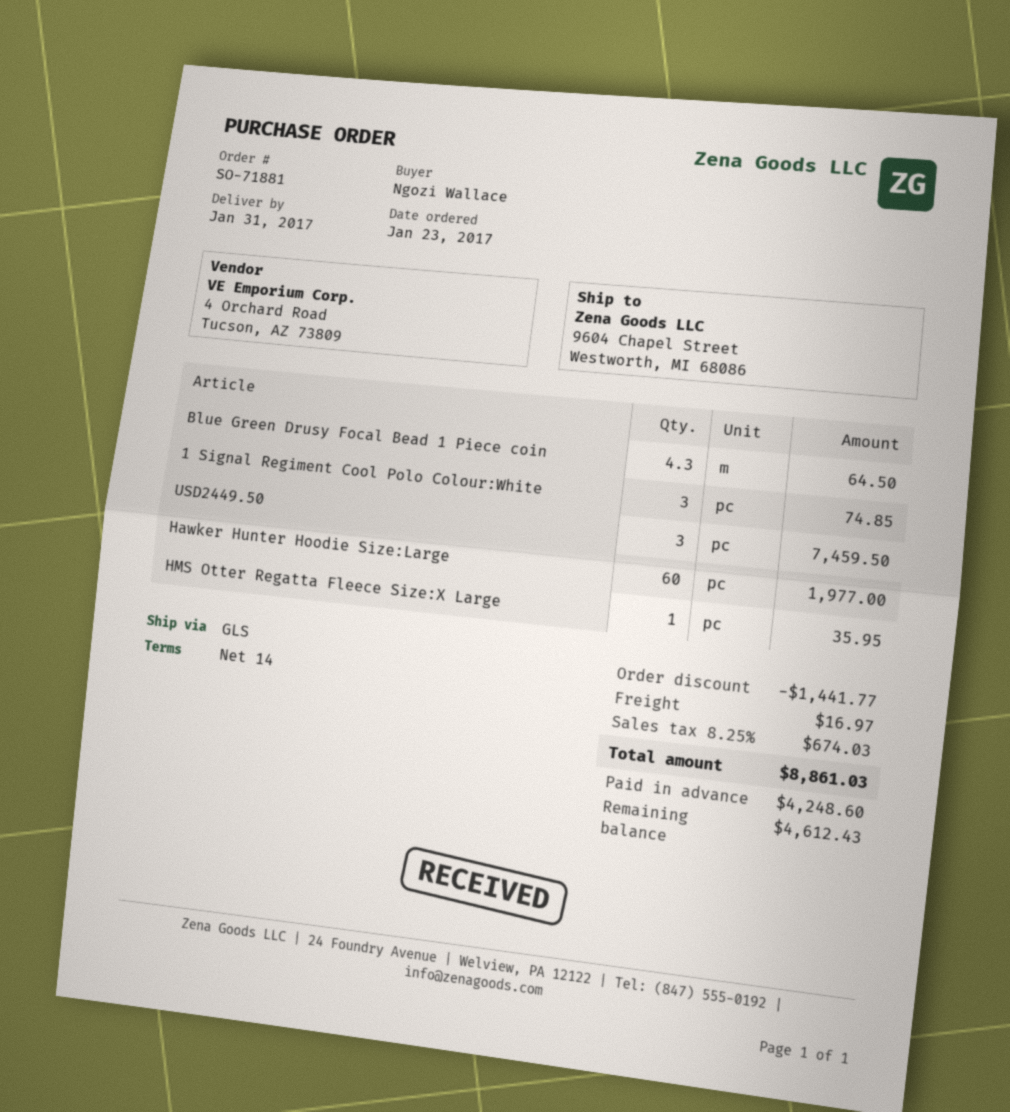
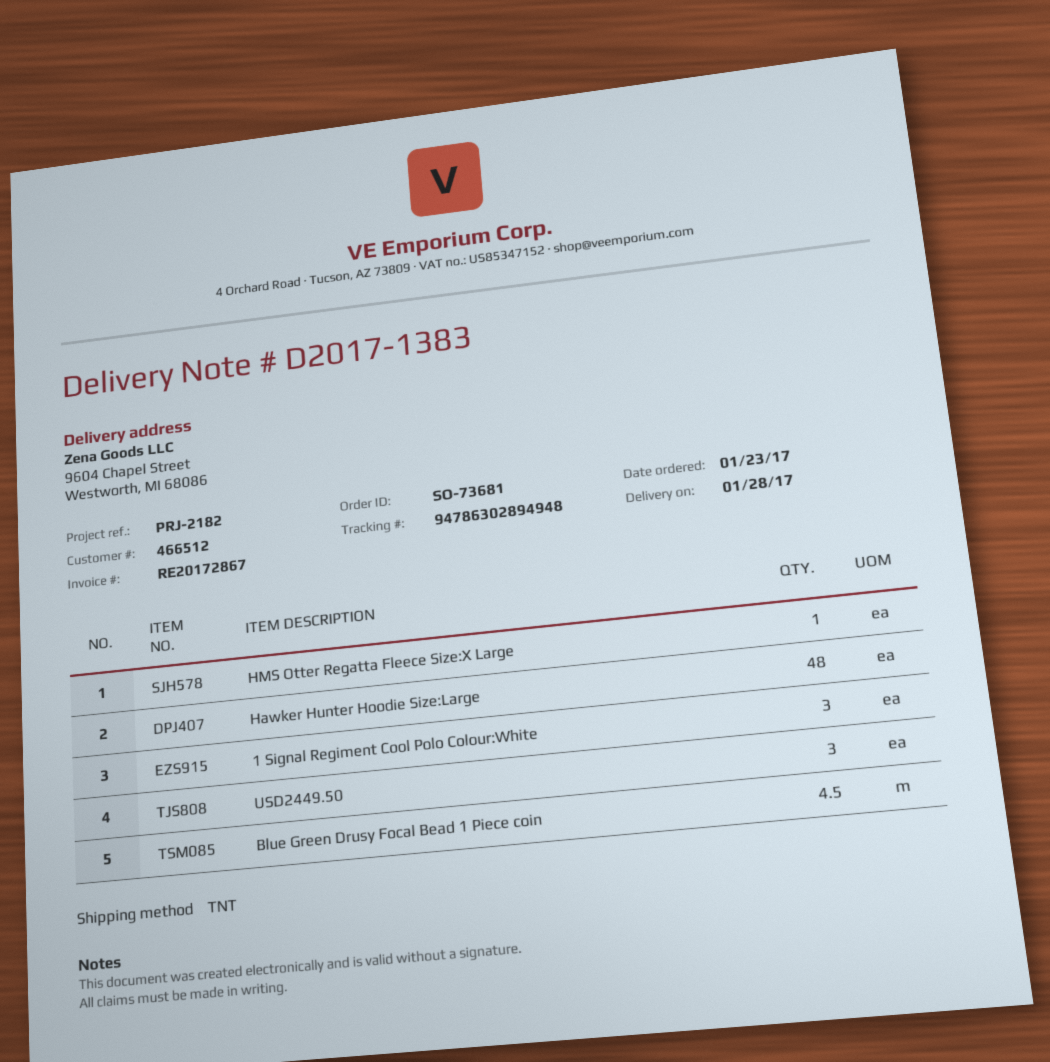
order number: SO-71881 -> SO-73681
delivery date: 2017-01-31 -> 2017-01-28
shipping method: GLS -> TNT
Blue Green Drusy Focal Bead 1 Piece coin: 4.3 -> 4.5
Hawker Hunter Hoodie Size:Large: 60 -> 48

